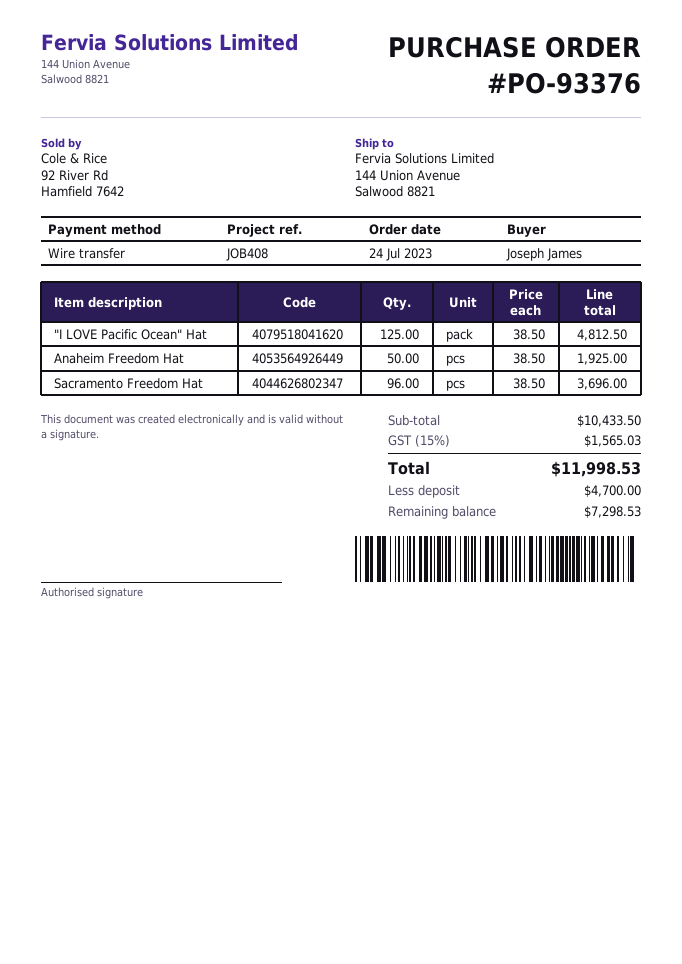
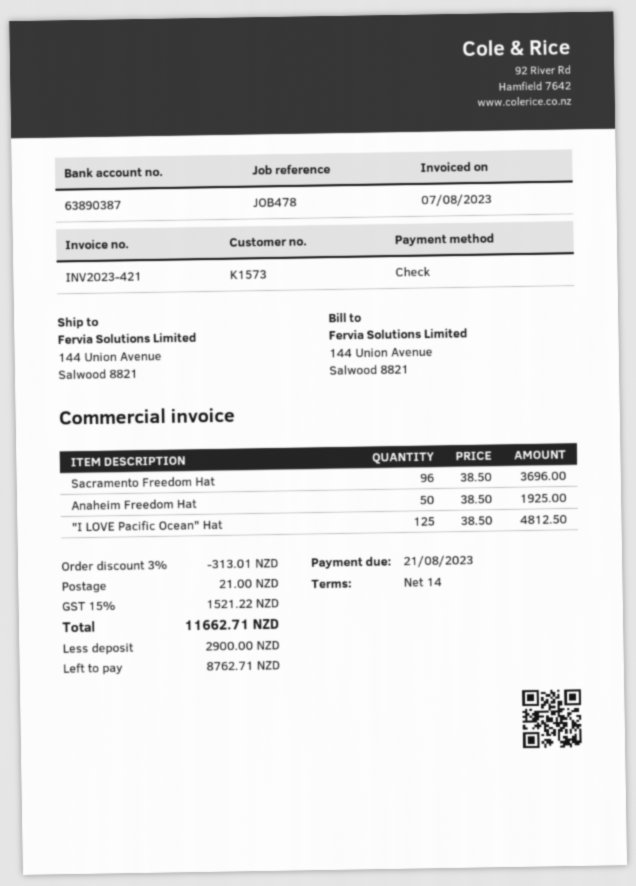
reference: JOB408 -> JOB478
payment method: bank transfer -> cheque
discount: none -> 3% = 313.01
shipping: none -> 21.00
tax: 15% = 1565.03 -> 15% = 1521.22
total: 11998.53 -> 11662.71
deposit: 4700.00 -> 2900.00
balance: 7298.53 -> 8762.71

